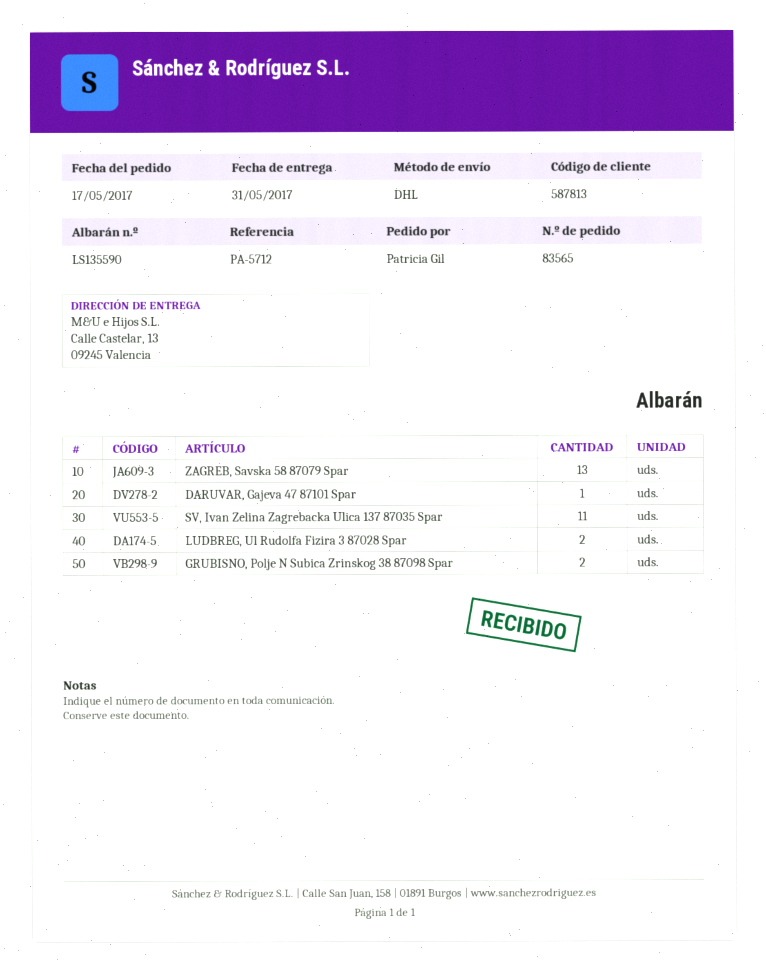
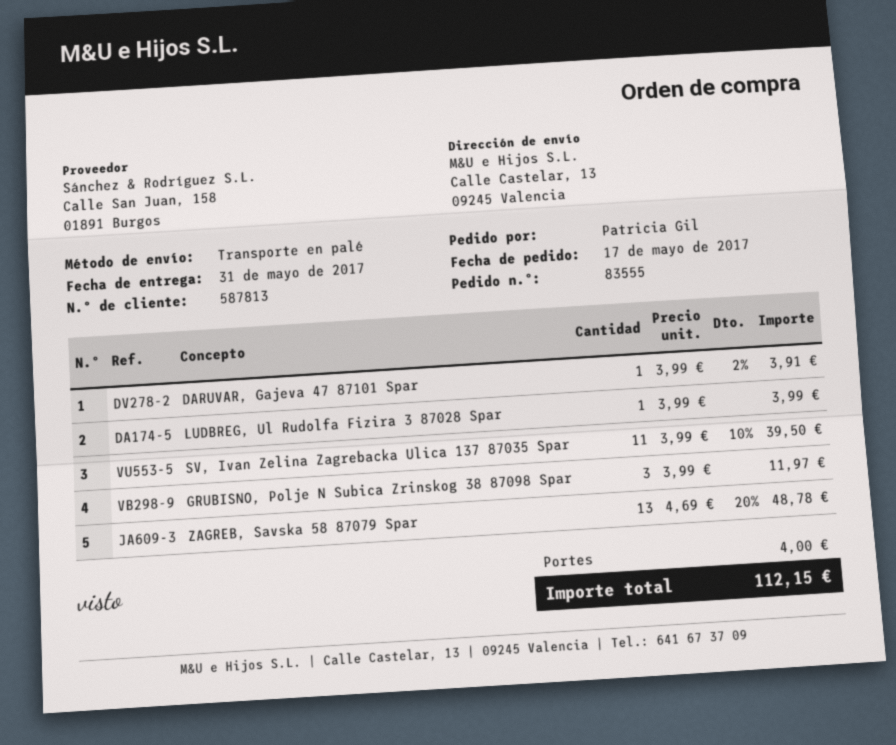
order number: 83565 -> 83555
shipping method: DHL -> pallet freight
LUDBREG, Ul Rudolfa Fizira 3 87028 Spar: 2 -> 1
GRUBISNO, Polje N Subica Zrinskog 38 87098 Spar: 2 -> 3

